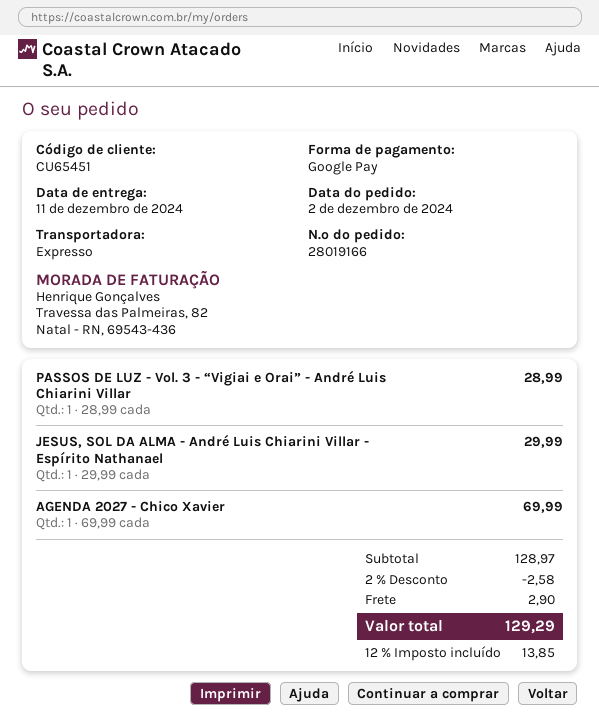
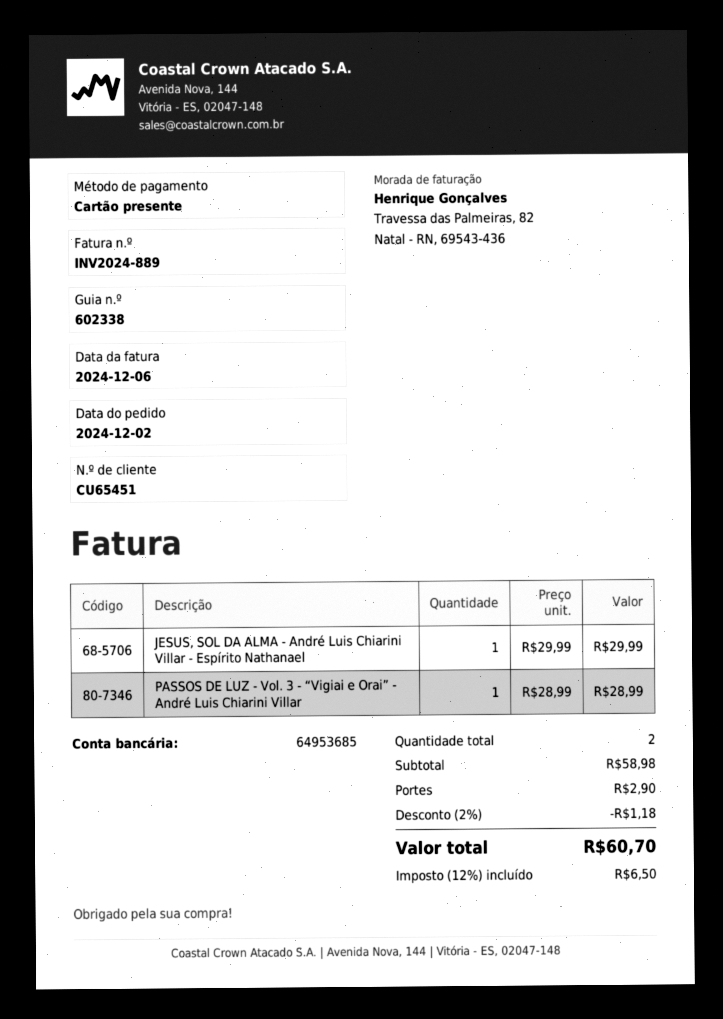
payment method: Google Pay -> gift card
AGENDA 2027 - Chico Xavier: 1 x 69.99 = 69.99 -> none
subtotal: 128.97 -> 58.98
discount: 2% = 2.58 -> 2% = 1.18
tax: 12% = 13.85 -> 12% = 6.50
total: 129.29 -> 60.70

